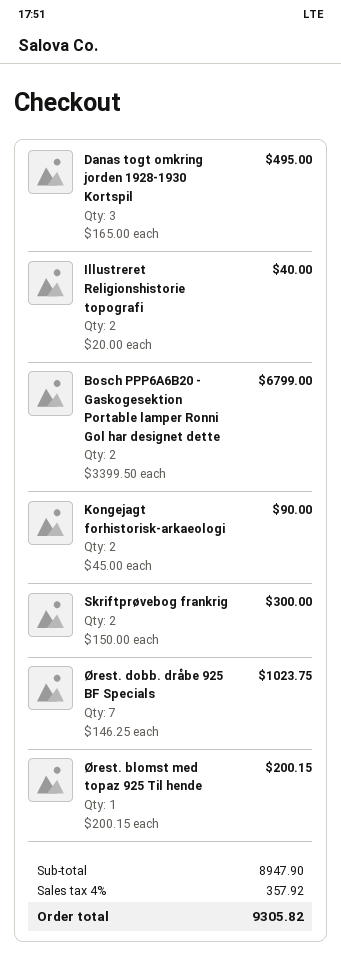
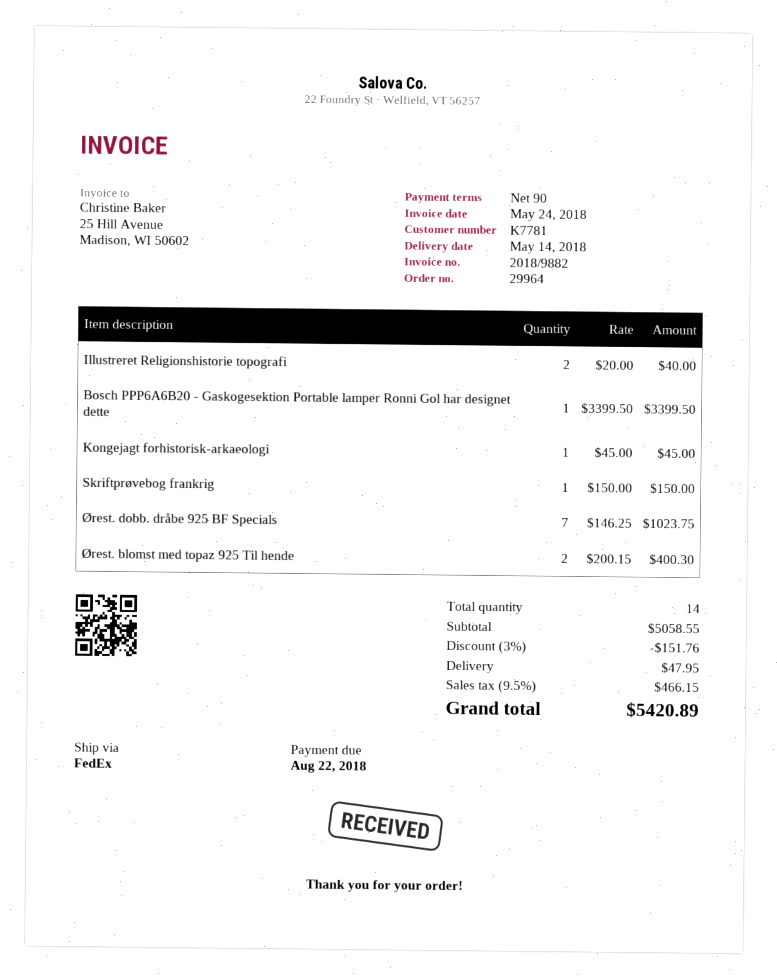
Danas togt omkring jorden 1928-1930 Kortspil: 3 x 165.00 = 495.00 -> none
Bosch PPP6A6B20 - Gaskogesektion Portable lamper Ronni Gol har designet dette: 2 x 3399.50 = 6799.00 -> 1 x 3399.50 = 3399.50
Kongejagt forhistorisk-arkaeologi: 2 x 45.00 = 90.00 -> 1 x 45.00 = 45.00
Skriftprøvebog frankrig: 2 x 150.00 = 300.00 -> 1 x 150.00 = 150.00
Ørest. blomst med topaz 925 Til hende: 1 x 200.15 = 200.15 -> 2 x 200.15 = 400.30
subtotal: 8947.90 -> 5058.55
discount: none -> 3% = 151.76
shipping: none -> 47.95
tax: 4% = 357.92 -> 9.5% = 466.15
total: 9305.82 -> 5420.89

